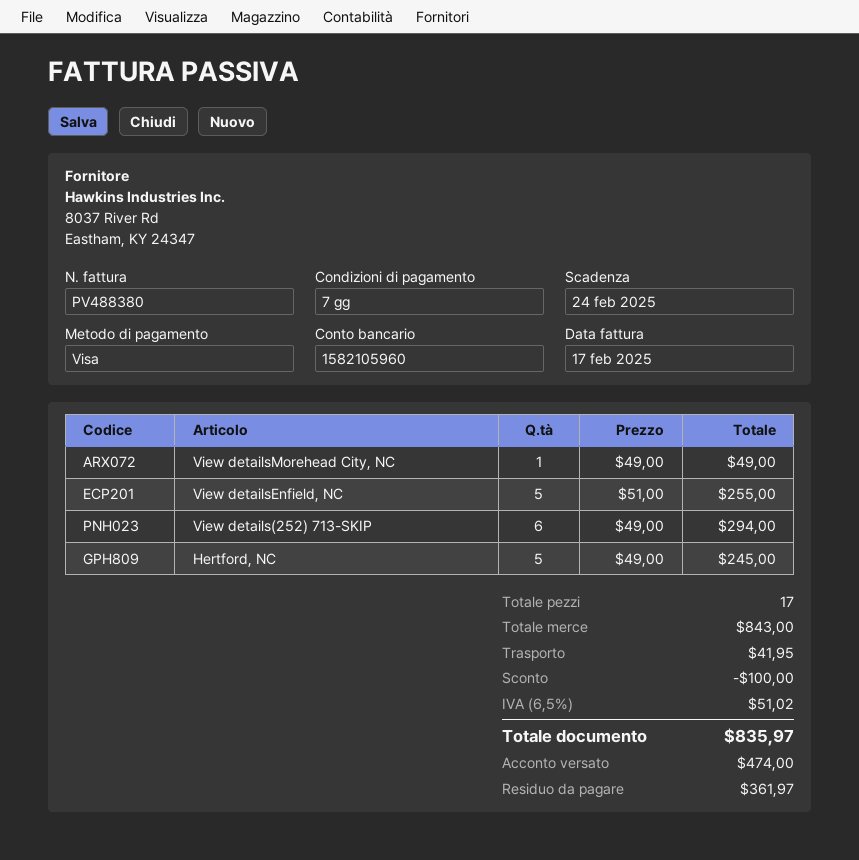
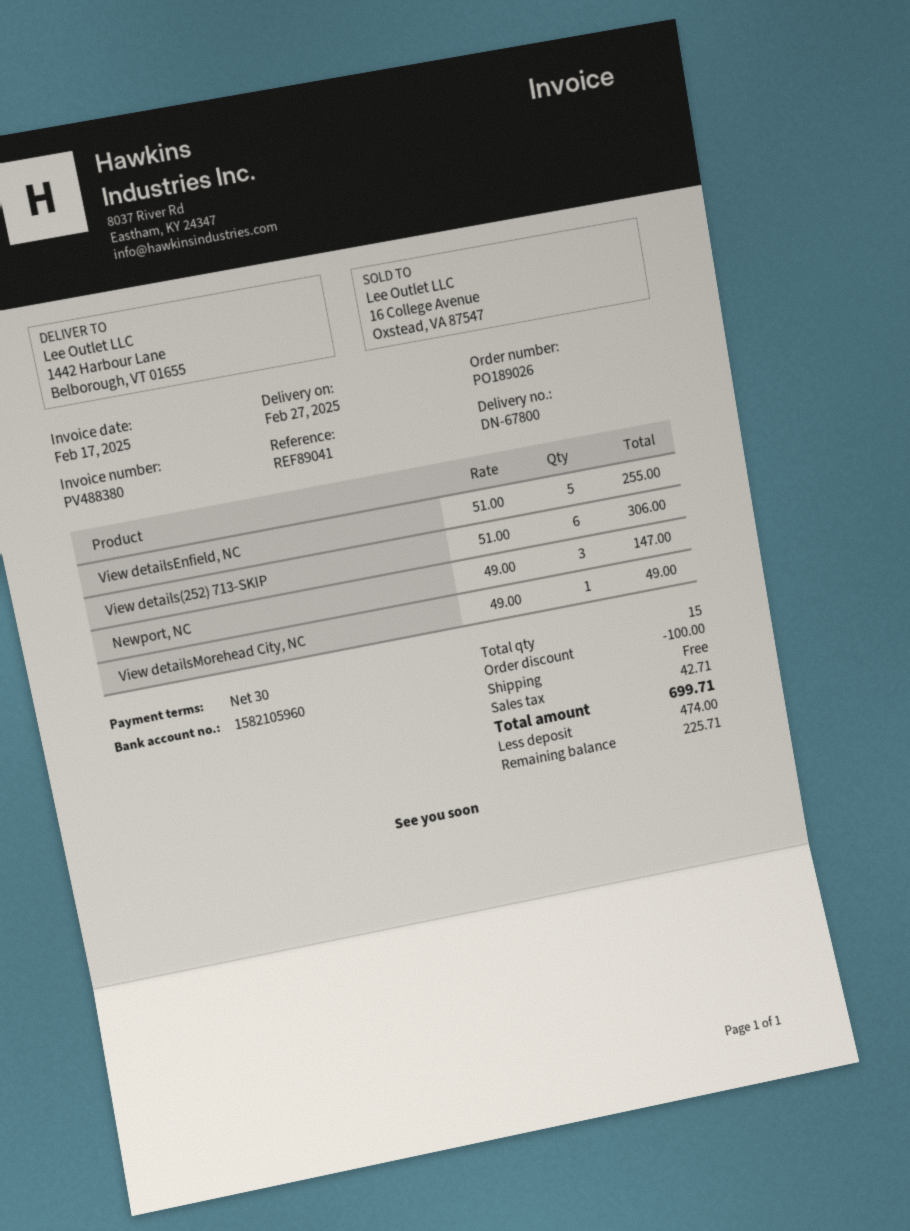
payment terms: 7 days -> 30 days
View details(252) 713-SKIP: 6 x 49.00 = 294.00 -> 6 x 51.00 = 306.00
Hertford, NC: 5 x 49.00 = 245.00 -> none
Newport, NC: none -> 3 x 49.00 = 147.00
total quantity: 17 -> 15
shipping: 41.95 -> 0.00
tax: 51.02 -> 42.71
total: 835.97 -> 699.71
balance: 361.97 -> 225.71

